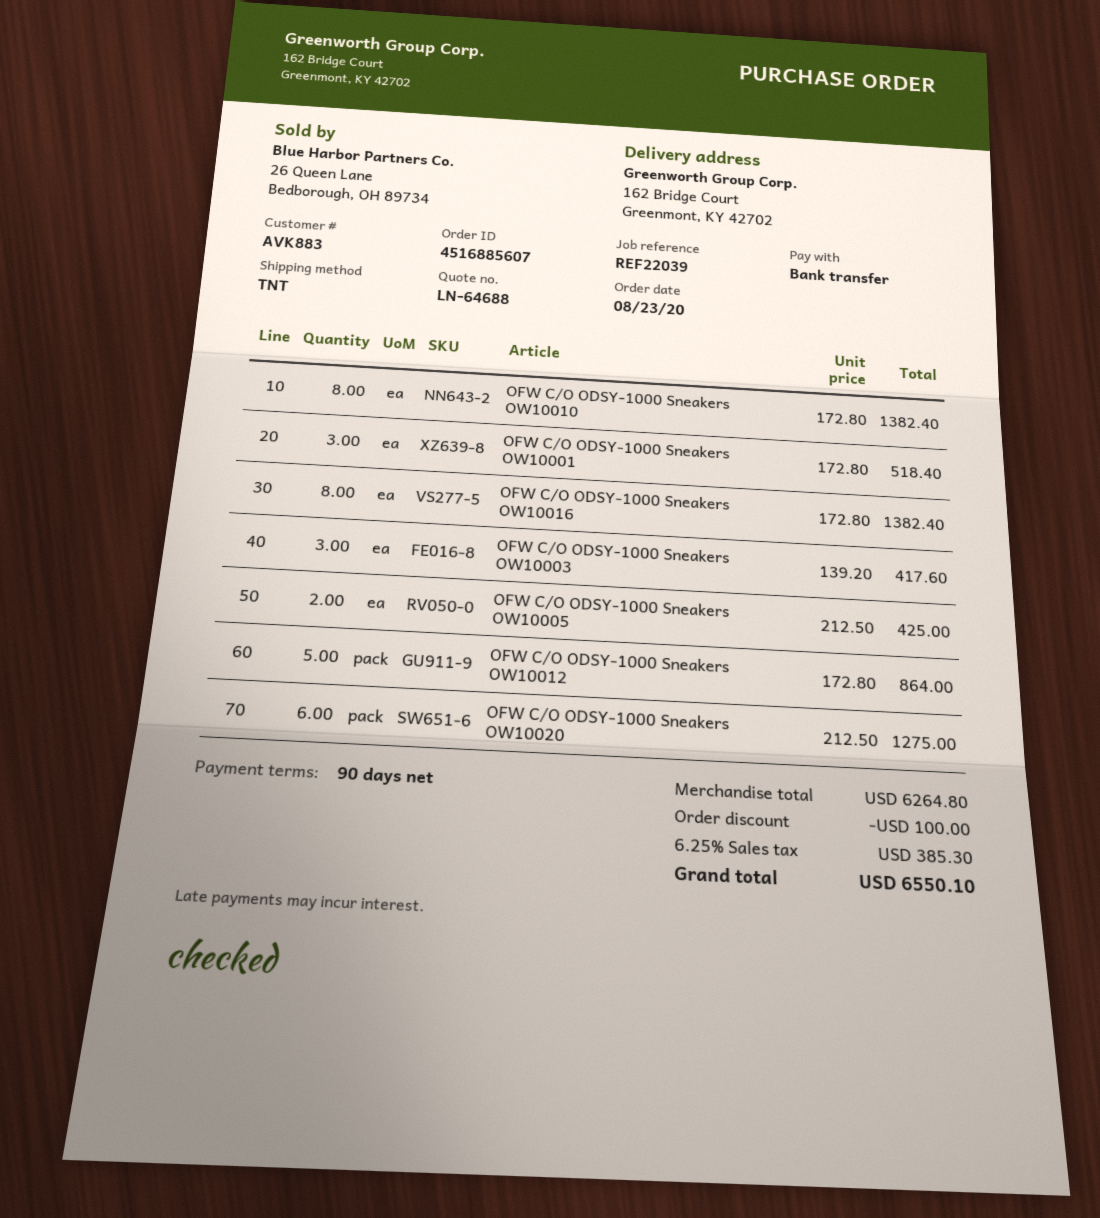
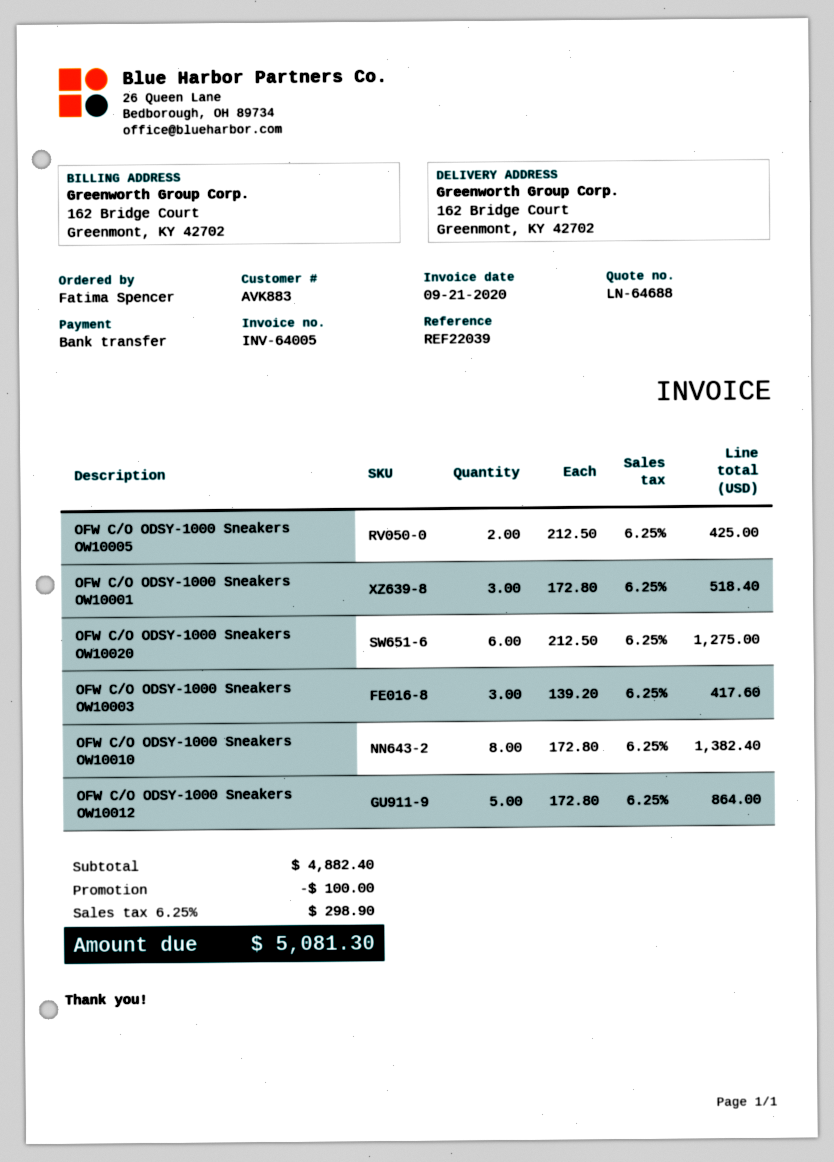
OFW C/O ODSY-1000 Sneakers OW10016: 8 x 172.80 = 1382.40 -> none
subtotal: 6264.80 -> 4882.40
tax: 6.25% = 385.30 -> 6.25% = 298.90
total: 6550.10 -> 5081.30

